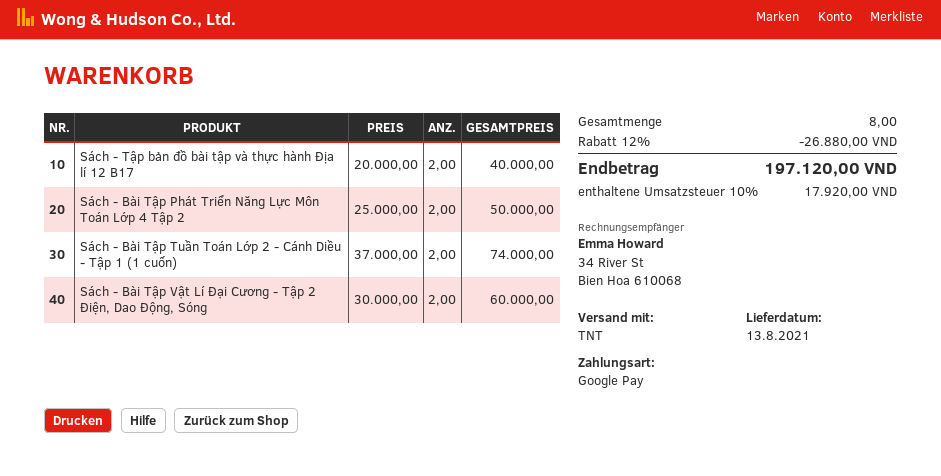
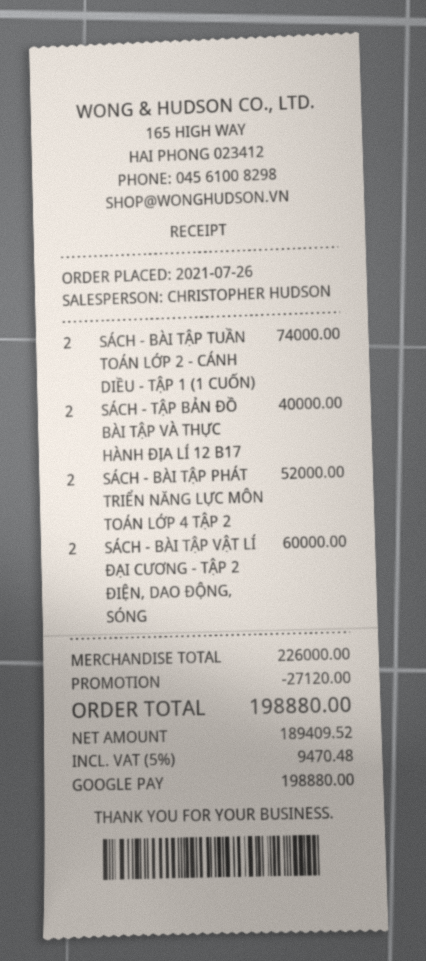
Sách - Bài Tập Phát Triển Năng Lực Môn Toán Lớp 4 Tập 2: 2 for 50000.00 -> 2 for 52000.00
discount: 26880.00 -> 27120.00
tax: 10% = 17920.00 -> 5% = 9470.48
total: 197120.00 -> 198880.00

